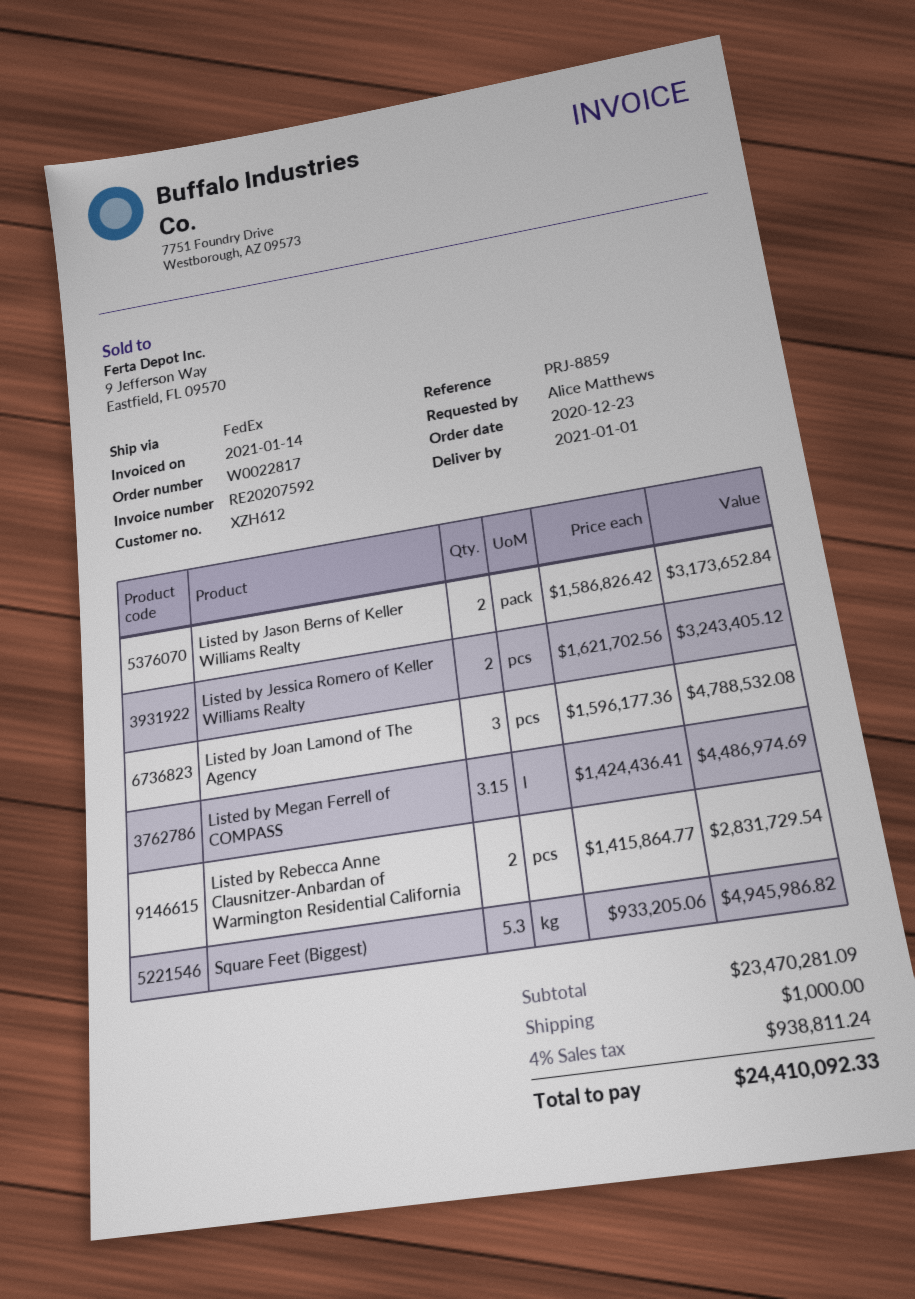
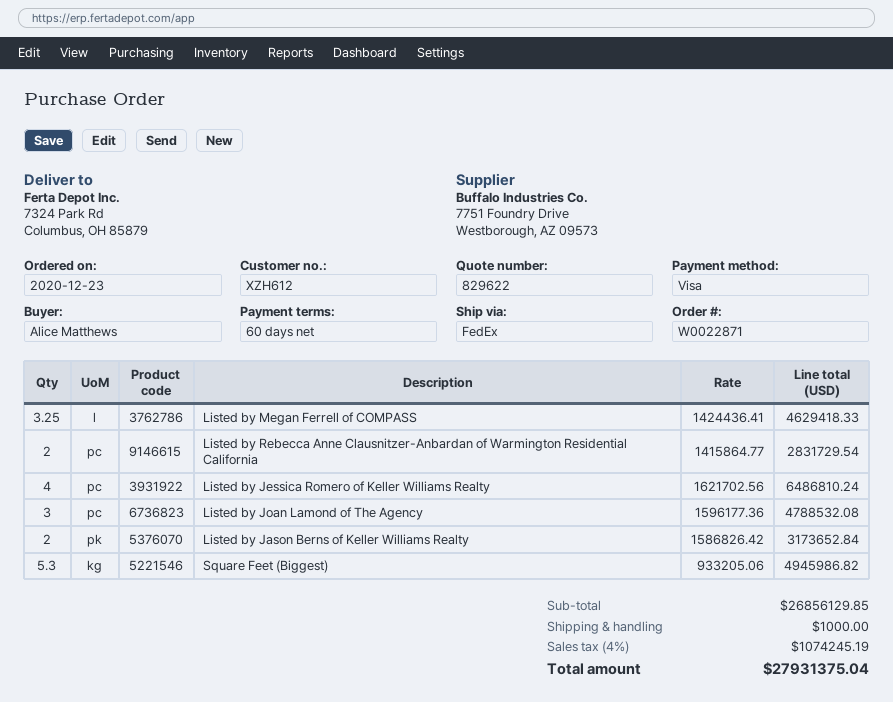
order number: W0022817 -> W0022871
Listed by Jessica Romero of Keller Williams Realty: 2 x 1621702.56 = 3243405.12 -> 4 x 1621702.56 = 6486810.24
Listed by Megan Ferrell of COMPASS: 3.15 x 1424436.41 = 4486974.69 -> 3.25 x 1424436.41 = 4629418.33
subtotal: 23470281.09 -> 26856129.85
tax: 4% = 938811.24 -> 4% = 1074245.19
total: 24410092.33 -> 27931375.04

